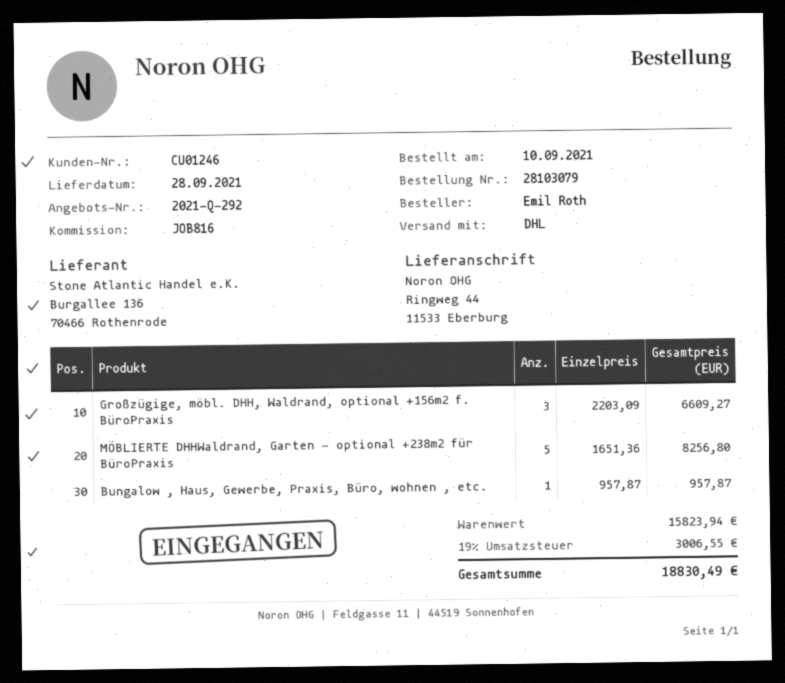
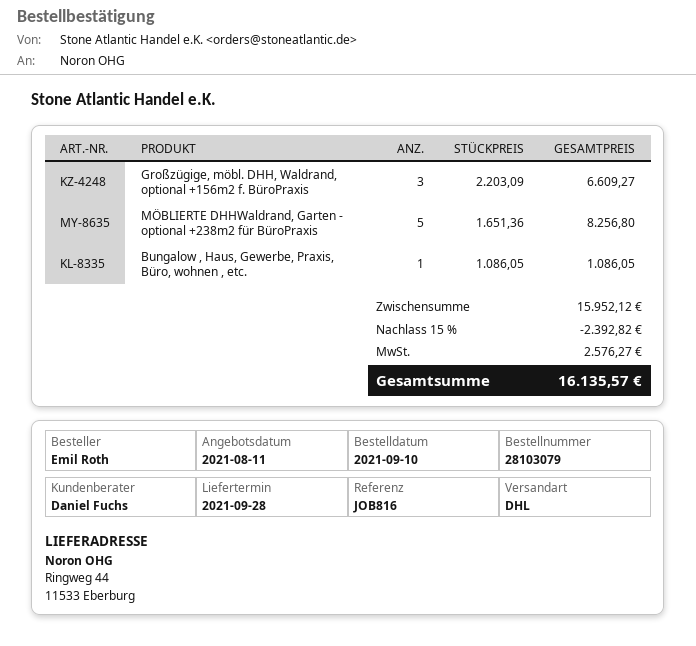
Bungalow , Haus, Gewerbe, Praxis, Büro, wohnen , etc.: 1 x 957.87 = 957.87 -> 1 x 1086.05 = 1086.05
subtotal: 15823.94 -> 15952.12
discount: none -> 15% = 2392.82
tax: 3006.55 -> 2576.27
total: 18830.49 -> 16135.57

